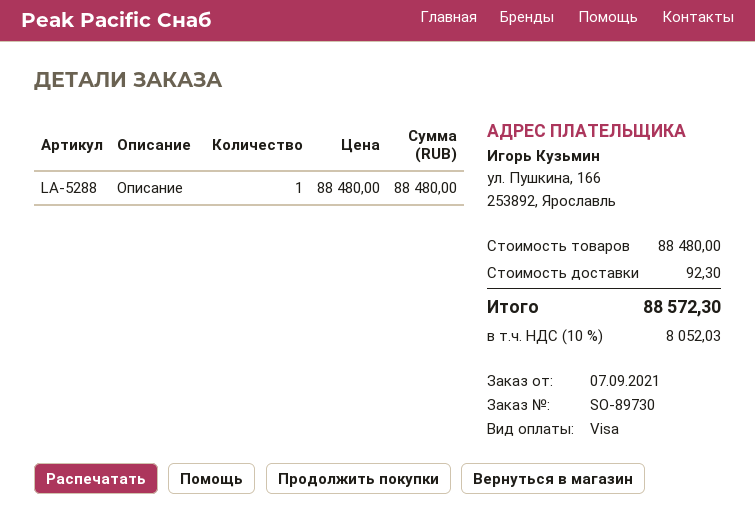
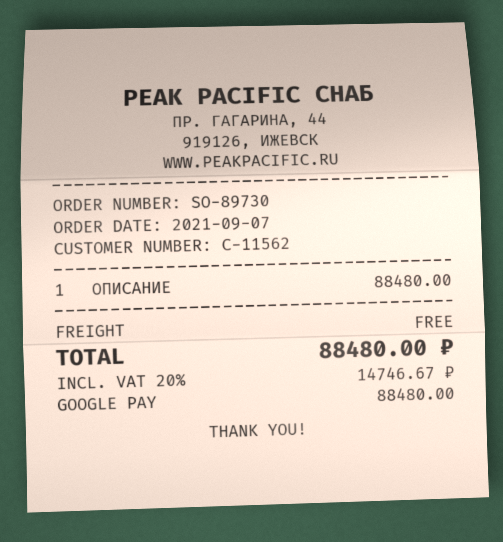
payment method: Visa -> Google Pay
shipping: 92.30 -> 0.00
tax: 10% = 8052.03 -> 20% = 14746.67
total: 88572.30 -> 88480.00

